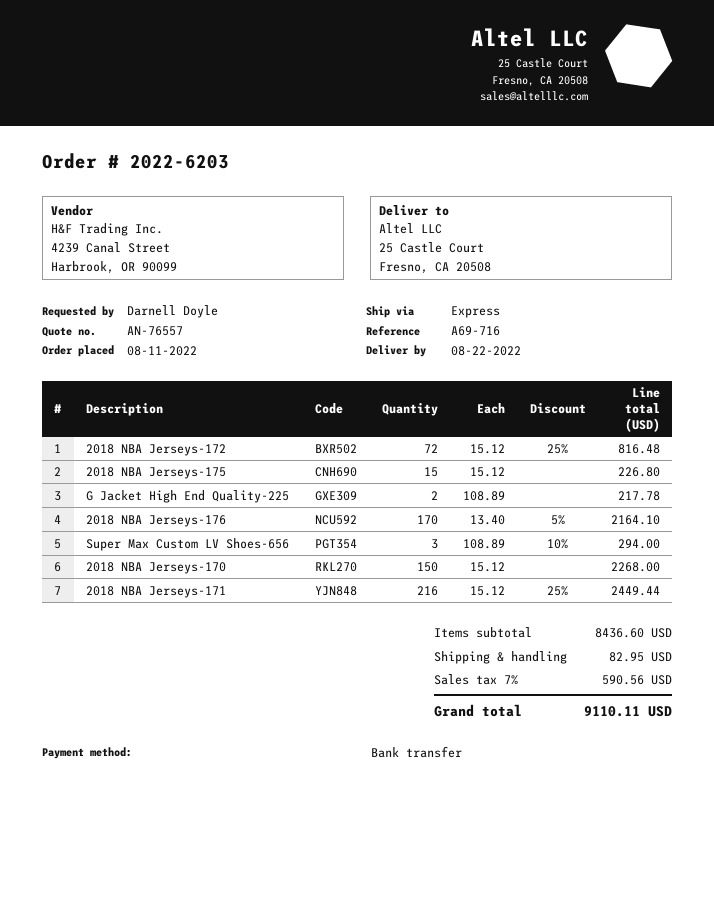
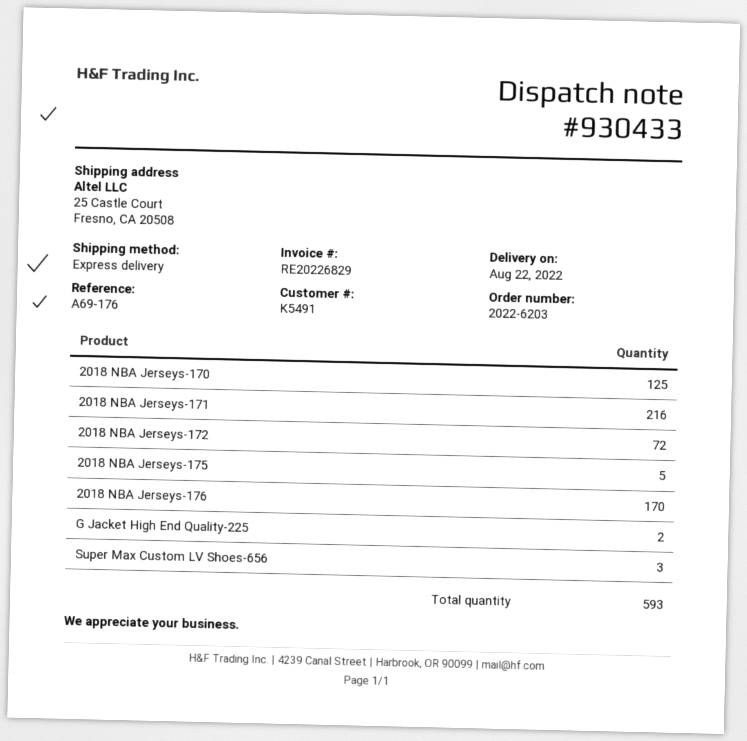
reference: A69-716 -> A69-176
2018 NBA Jerseys-175: 15 -> 5
2018 NBA Jerseys-170: 150 -> 125

